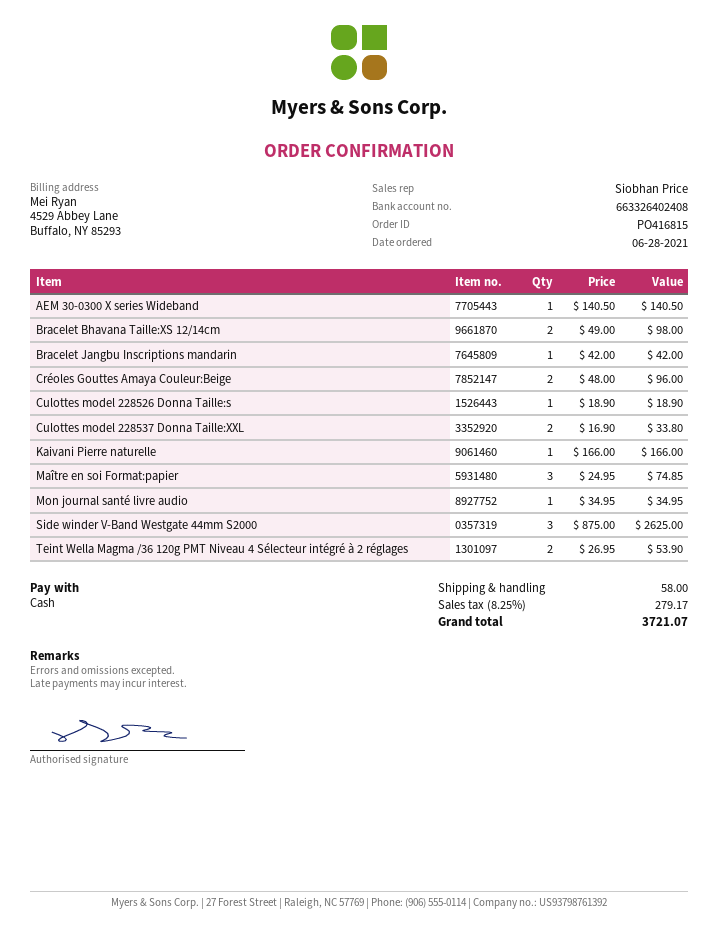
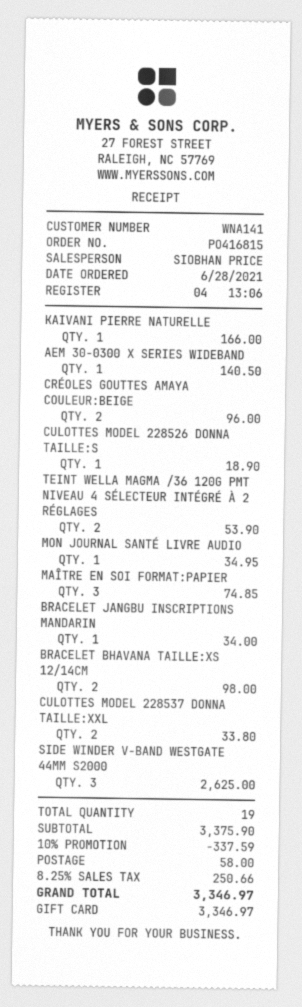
payment method: cash -> gift card
Bracelet Jangbu Inscriptions mandarin: 1 for 42.00 -> 1 for 34.00
discount: none -> 10% = 337.59
tax: 8.25% = 279.17 -> 8.25% = 250.66
total: 3721.07 -> 3346.97

